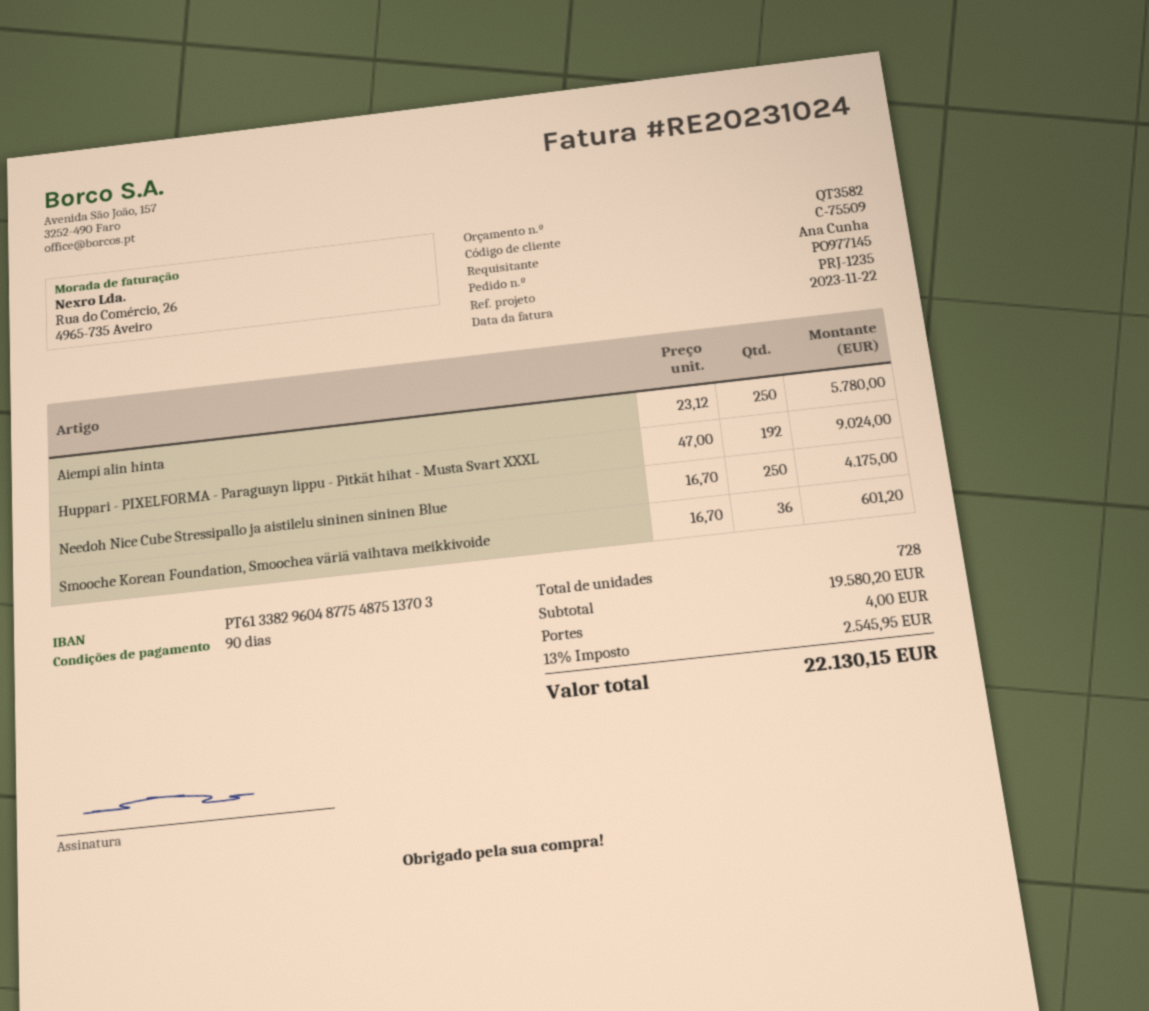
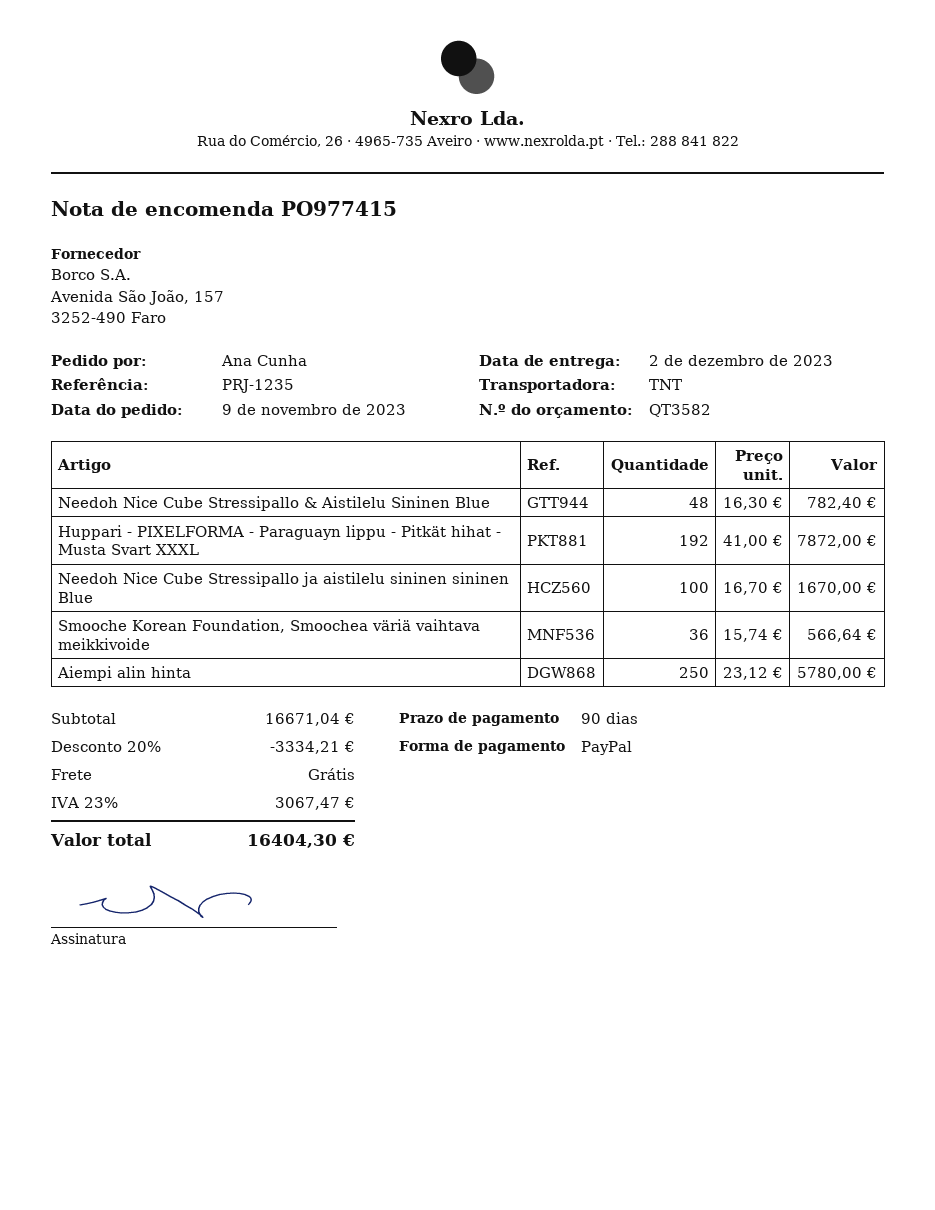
order number: PO977145 -> PO977415
Huppari - PIXELFORMA - Paraguayn lippu - Pitkät hihat - Musta Svart XXXL: 192 x 47.00 = 9024.00 -> 192 x 41.00 = 7872.00
Needoh Nice Cube Stressipallo ja aistilelu sininen sininen Blue: 250 x 16.70 = 4175.00 -> 100 x 16.70 = 1670.00
Smooche Korean Foundation, Smoochea väriä vaihtava meikkivoide: 36 x 16.70 = 601.20 -> 36 x 15.74 = 566.64
Needoh Nice Cube Stressipallo & Aistilelu Sininen Blue: none -> 48 x 16.30 = 782.40
subtotal: 19580.20 -> 16671.04
discount: none -> 20% = 3334.21
shipping: 4.00 -> 0.00
tax: 13% = 2545.95 -> 23% = 3067.47
total: 22130.15 -> 16404.30

